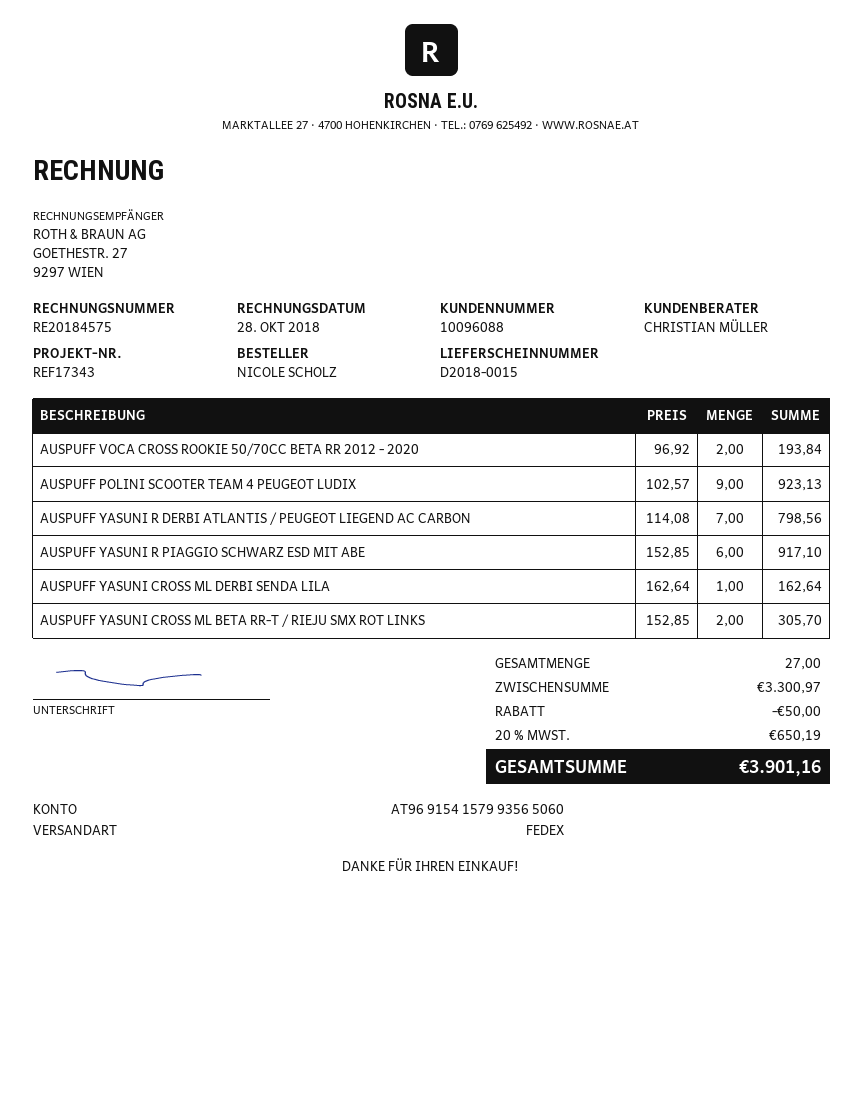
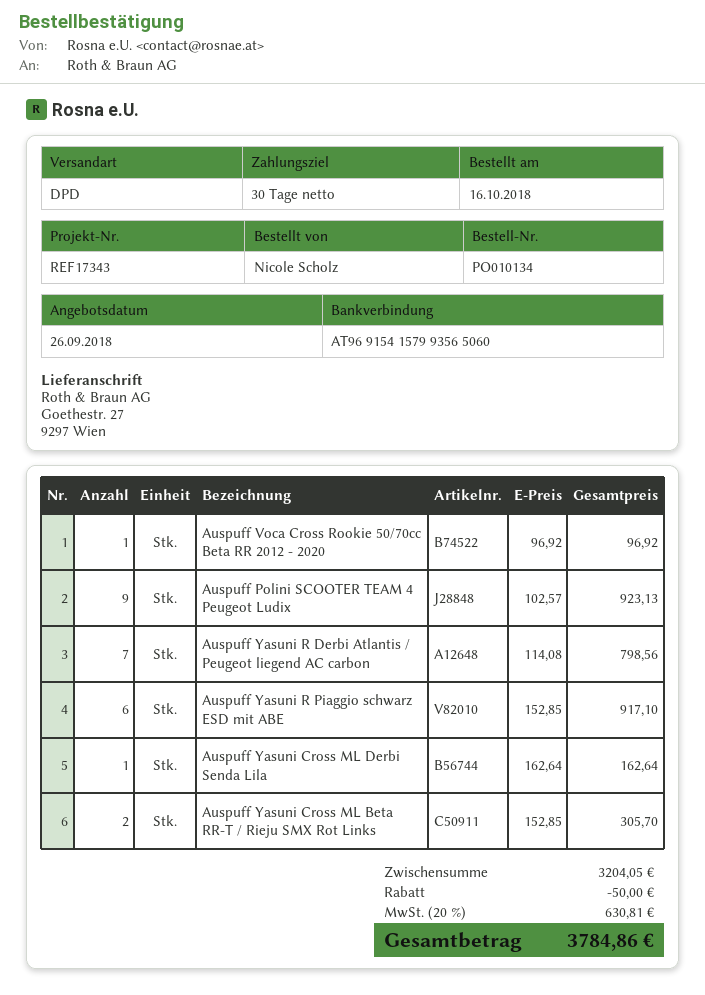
shipping method: FedEx -> DPD
AUSPUFF VOCA CROSS ROOKIE 50/70CC BETA RR 2012 - 2020: 2 x 96.92 = 193.84 -> 1 x 96.92 = 96.92
subtotal: 3300.97 -> 3204.05
tax: 20% = 650.19 -> 20% = 630.81
total: 3901.16 -> 3784.86

